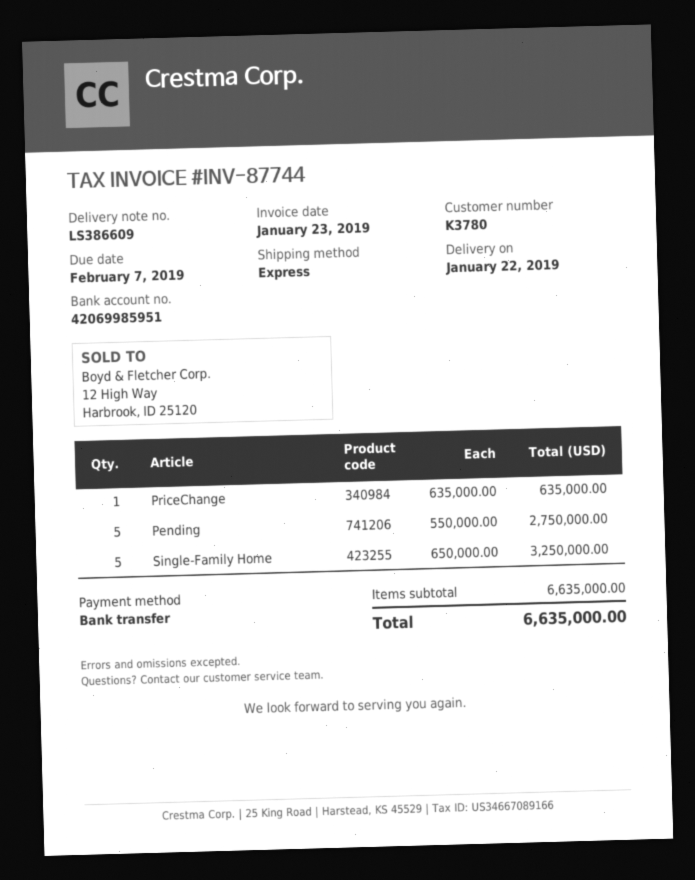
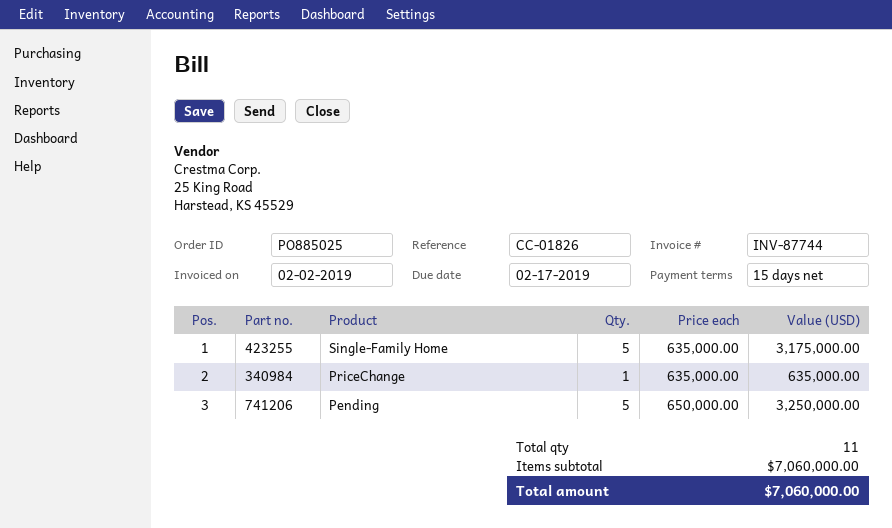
invoice date: 2019-01-23 -> 2019-02-02
due date: 2019-02-07 -> 2019-02-17
Pending: 5 x 550000.00 = 2750000.00 -> 5 x 650000.00 = 3250000.00
Single-Family Home: 5 x 650000.00 = 3250000.00 -> 5 x 635000.00 = 3175000.00
subtotal: 6635000.00 -> 7060000.00
total: 6635000.00 -> 7060000.00

